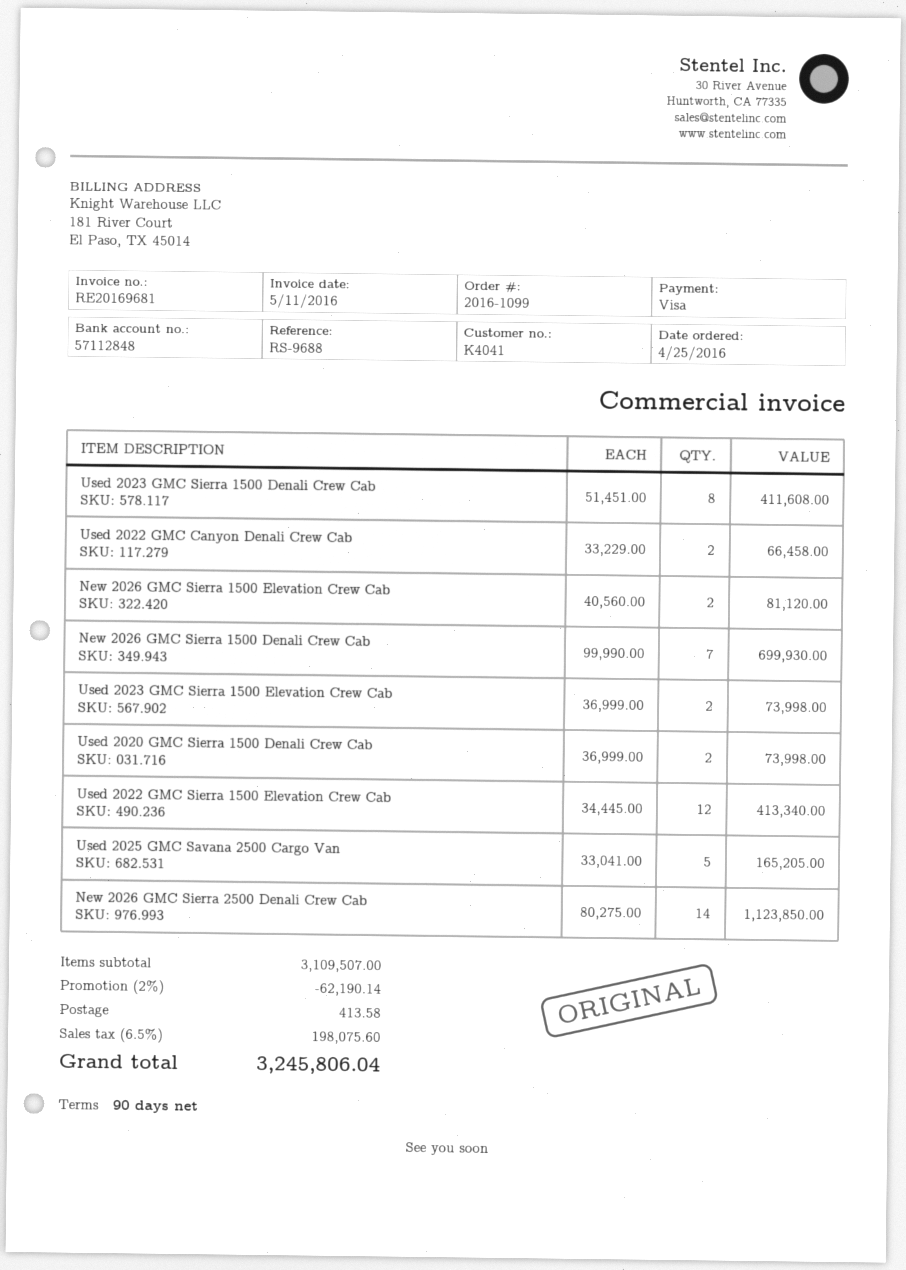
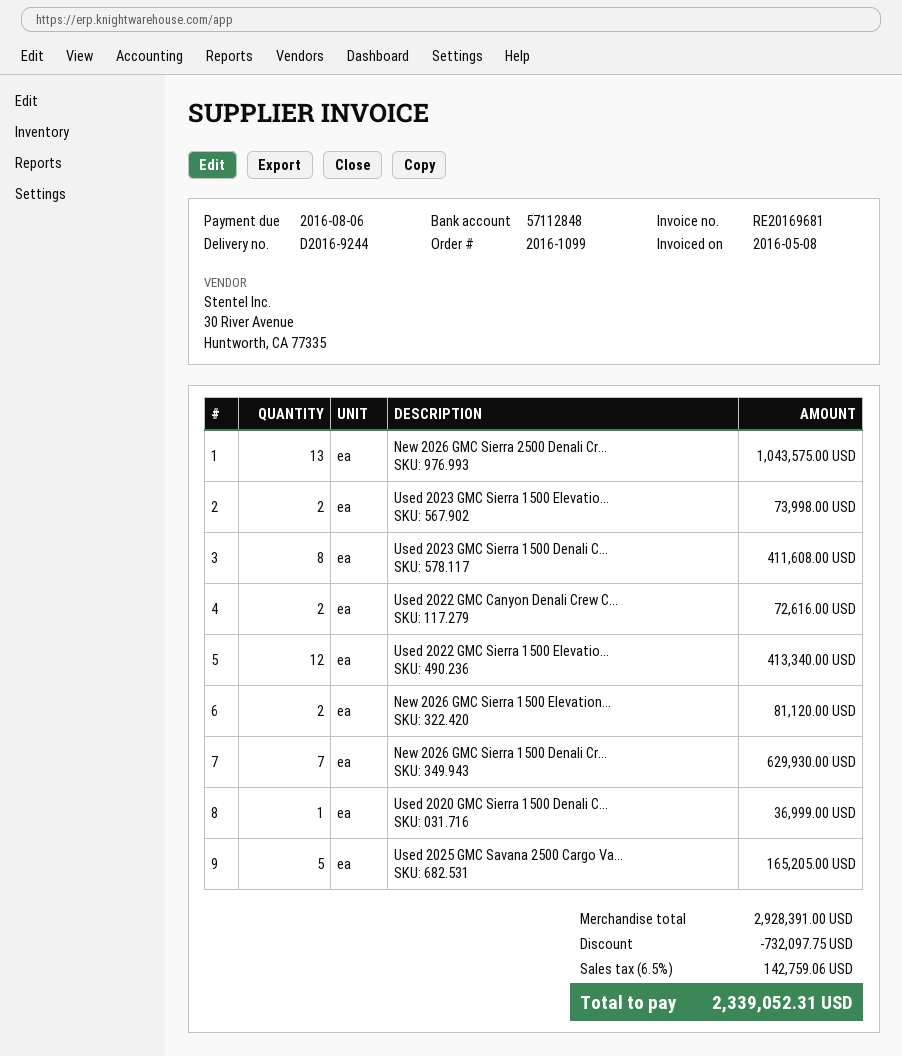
invoice date: 2016-05-11 -> 2016-05-08
Used 2022 GMC Canyon Denali Crew Cab: 2 for 66458.00 -> 2 for 72616.00
New 2026 GMC Sierra 1500 Denali Crew Cab: 7 for 699930.00 -> 7 for 629930.00
Used 2020 GMC Sierra 1500 Denali Crew Cab: 2 for 73998.00 -> 1 for 36999.00
New 2026 GMC Sierra 2500 Denali Crew Cab: 14 for 1123850.00 -> 13 for 1043575.00
subtotal: 3109507.00 -> 2928391.00
discount: 62190.14 -> 732097.75
shipping: 413.58 -> none
tax: 6.5% = 198075.60 -> 6.5% = 142759.06
total: 3245806.04 -> 2339052.31

